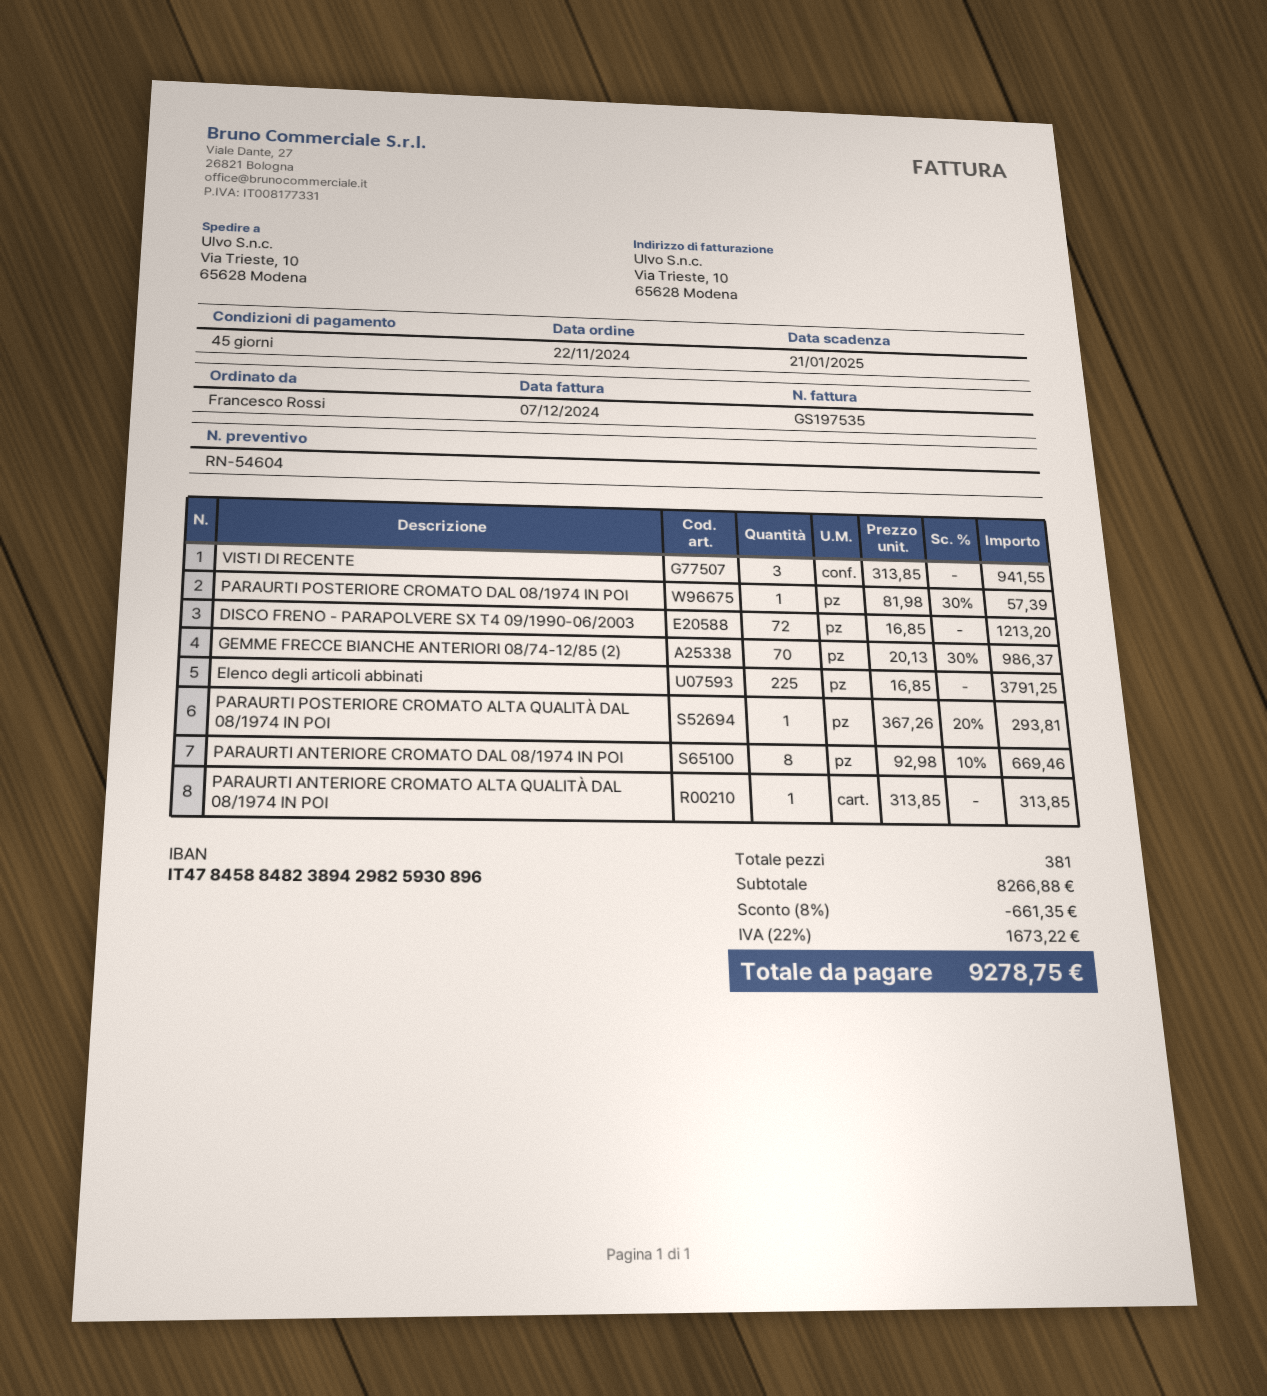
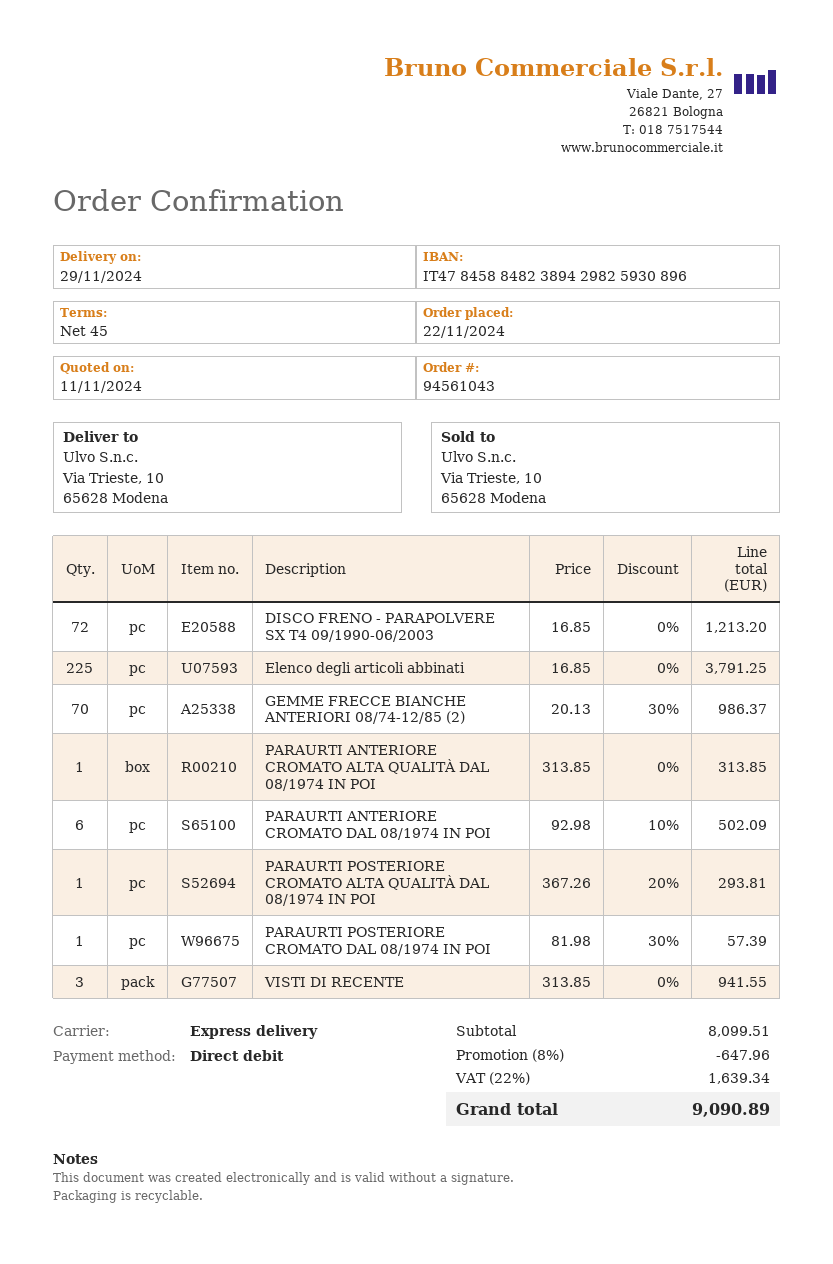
PARAURTI ANTERIORE CROMATO DAL 08/1974 IN POI: 8 x 92.98 - 10% = 669.46 -> 6 x 92.98 - 10% = 502.09
subtotal: 8266.88 -> 8099.51
discount: 8% = 661.35 -> 8% = 647.96
tax: 22% = 1673.22 -> 22% = 1639.34
total: 9278.75 -> 9090.89

